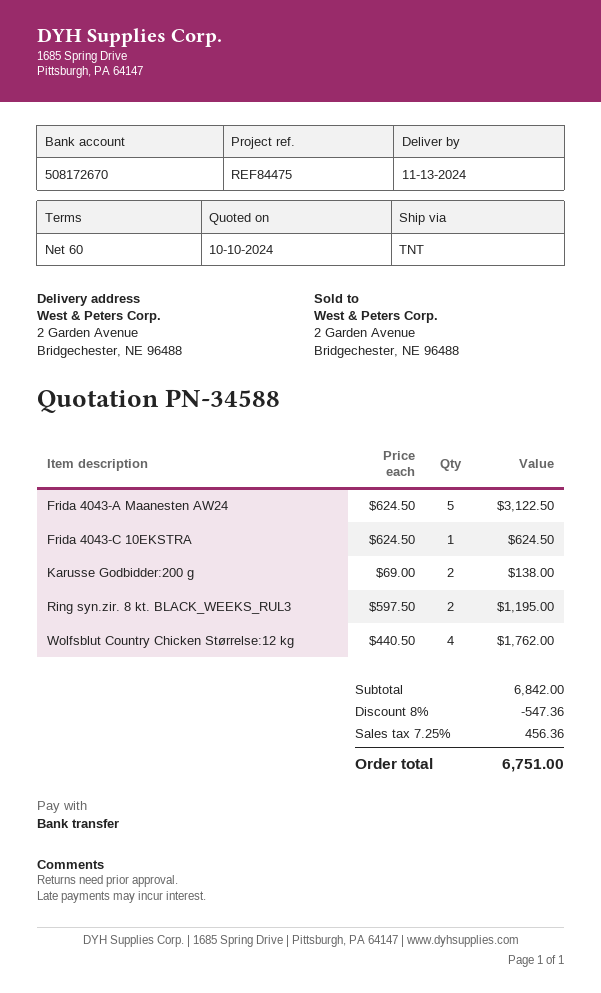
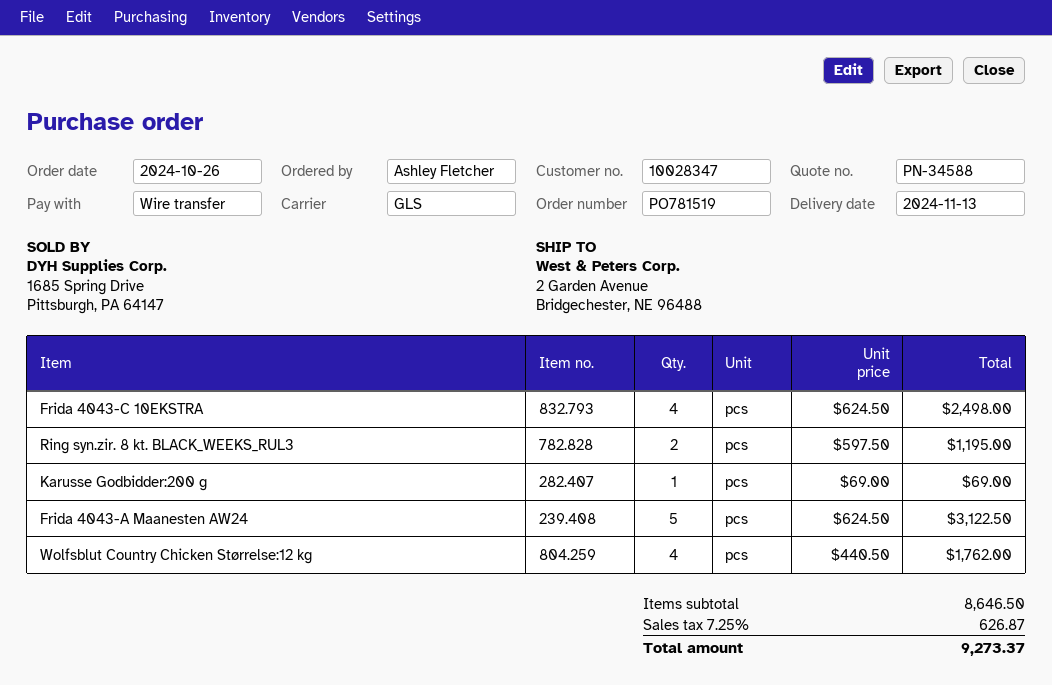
shipping method: TNT -> GLS
Frida 4043-C 10EKSTRA: 1 x 624.50 = 624.50 -> 4 x 624.50 = 2498.00
Karusse Godbidder:200 g: 2 x 69.00 = 138.00 -> 1 x 69.00 = 69.00
subtotal: 6842.00 -> 8646.50
discount: 8% = 547.36 -> none
tax: 7.25% = 456.36 -> 7.25% = 626.87
total: 6751.00 -> 9273.37

